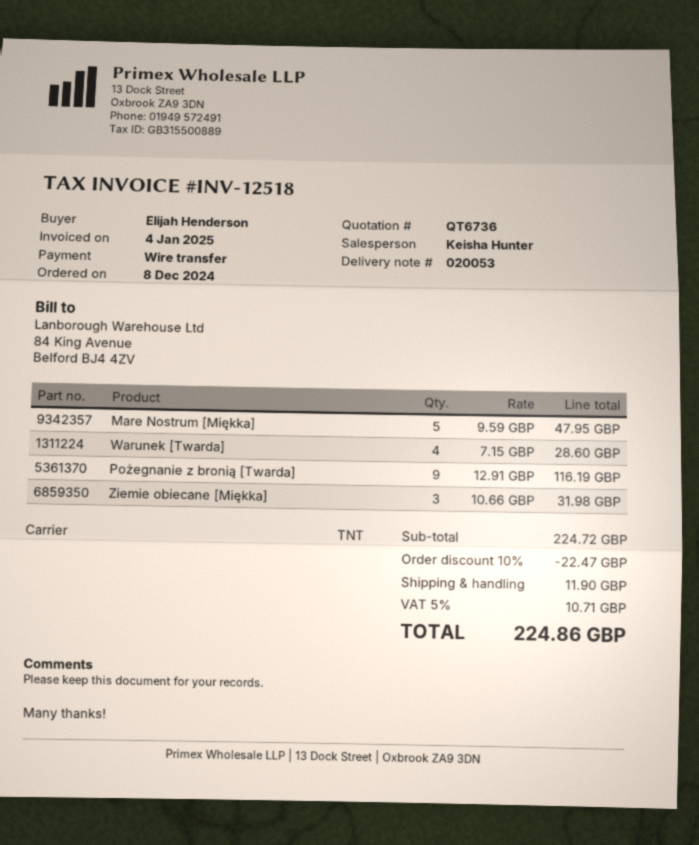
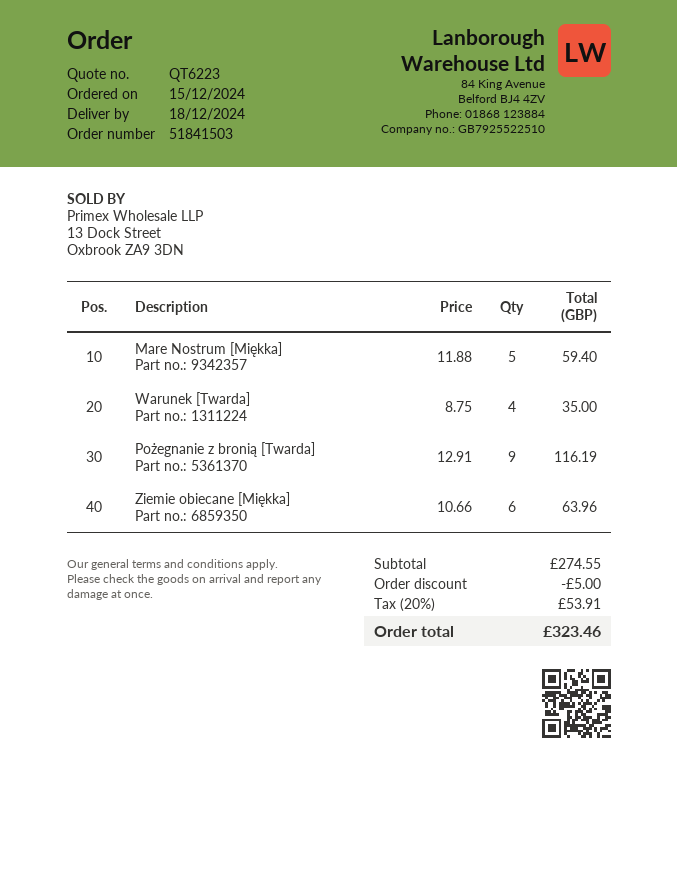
quote number: QT6736 -> QT6223
order date: 2024-12-08 -> 2024-12-15
Mare Nostrum [Miękka]: 5 x 9.59 = 47.95 -> 5 x 11.88 = 59.40
Warunek [Twarda]: 4 x 7.15 = 28.60 -> 4 x 8.75 = 35.00
Ziemie obiecane [Miękka]: 3 x 10.66 = 31.98 -> 6 x 10.66 = 63.96
subtotal: 224.72 -> 274.55
discount: 22.47 -> 5.00
shipping: 11.90 -> none
tax: 5% = 10.71 -> 20% = 53.91
total: 224.86 -> 323.46

